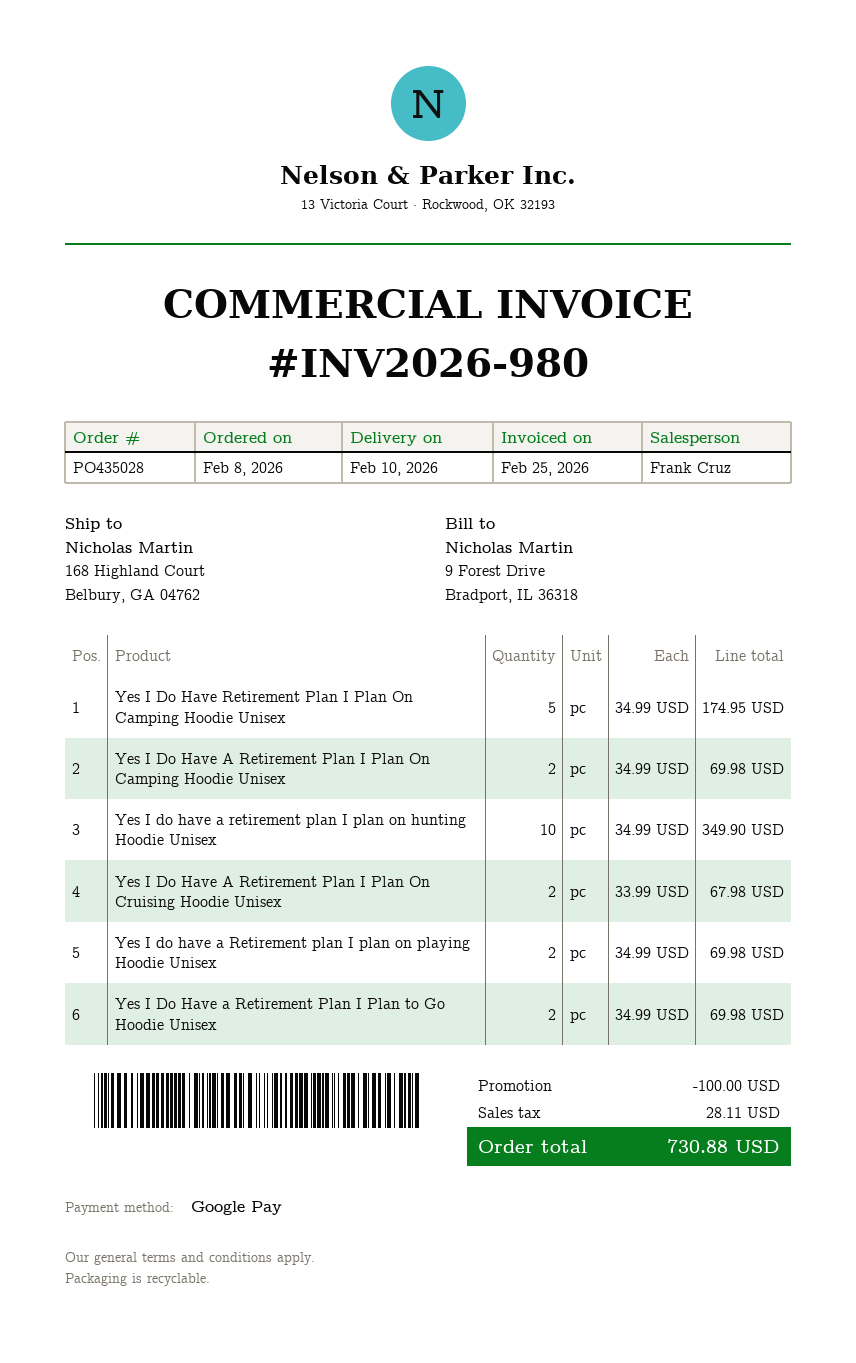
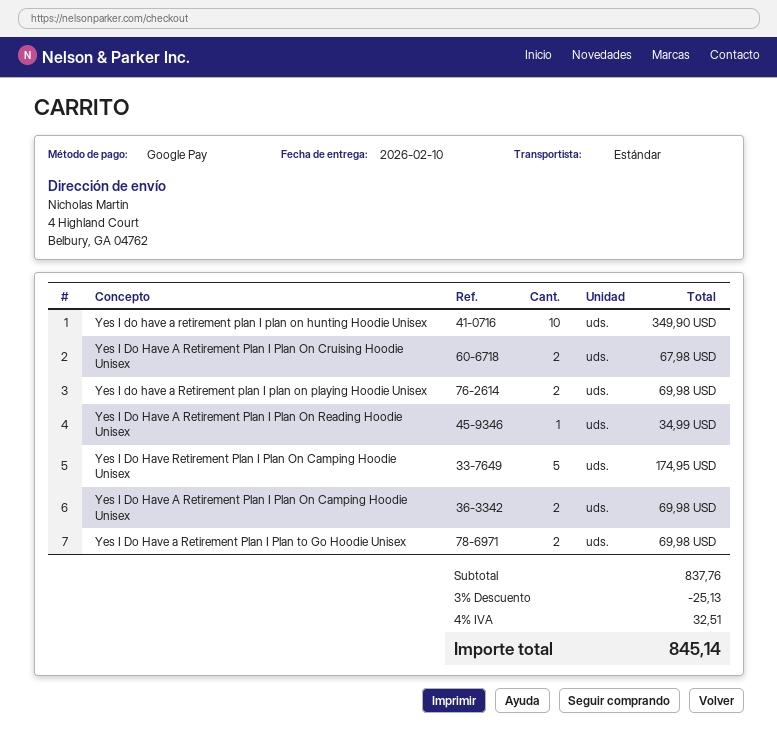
ship to: 168 Highland Court, Belbury, GA 04762 -> 4 Highland Court, Belbury, GA 04762
Yes I Do Have A Retirement Plan I Plan On Reading Hoodie Unisex: none -> 1 for 34.99
discount: 100.00 -> 25.13
tax: 28.11 -> 32.51
total: 730.88 -> 845.14

